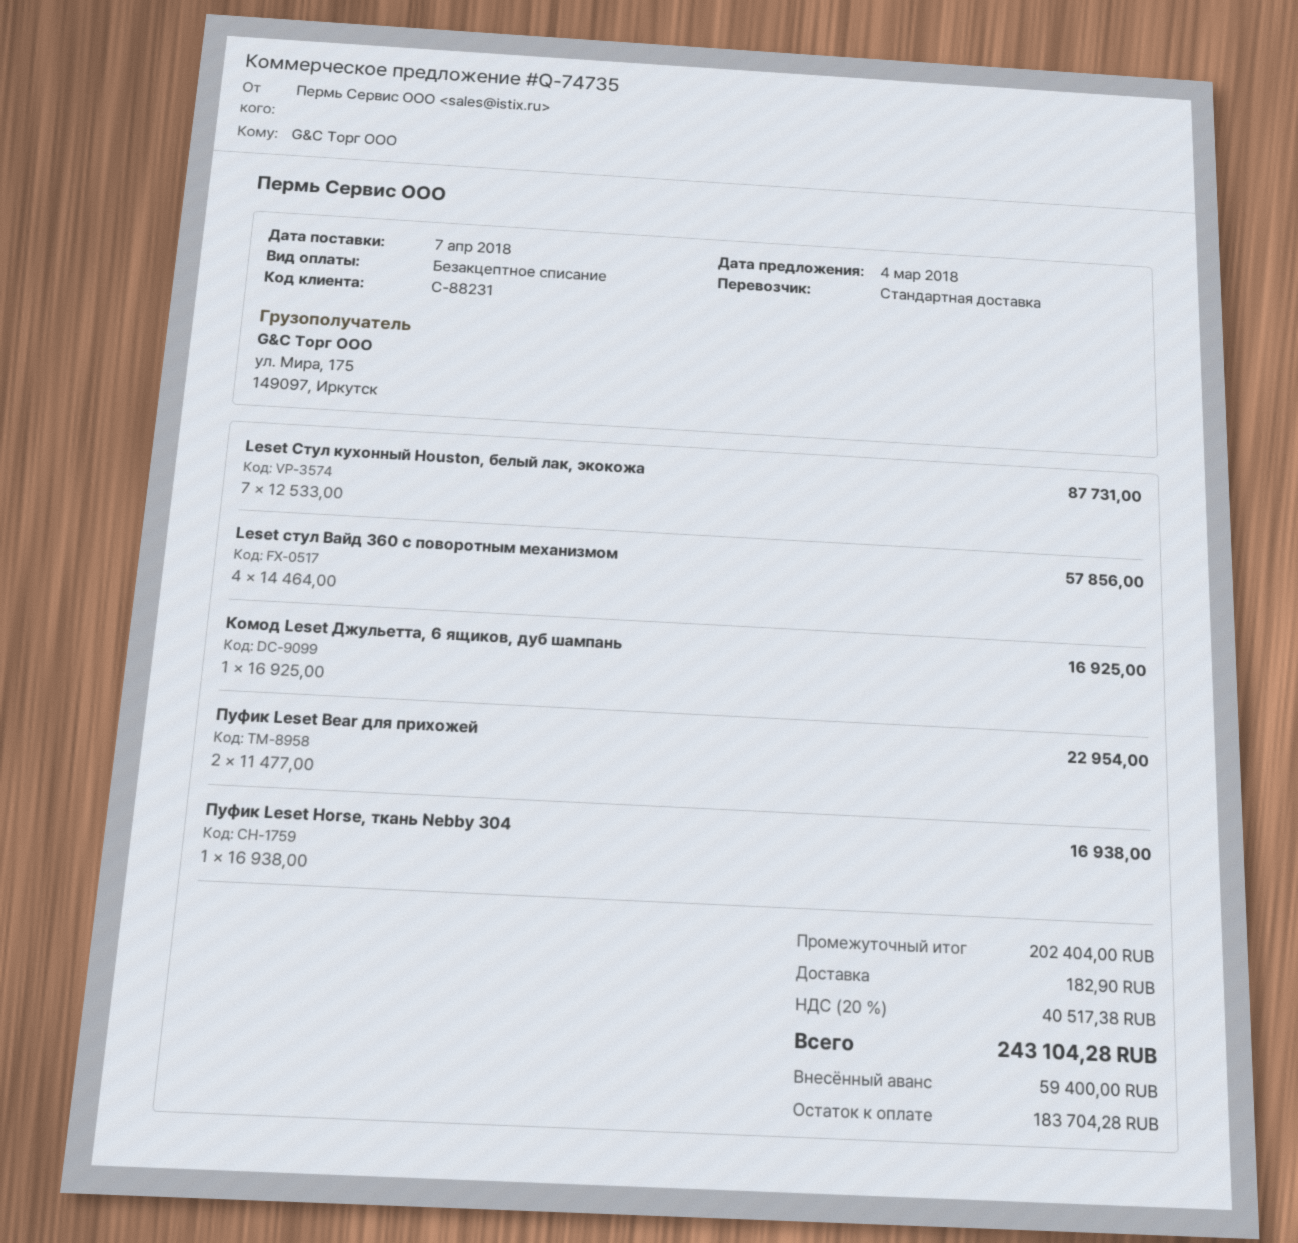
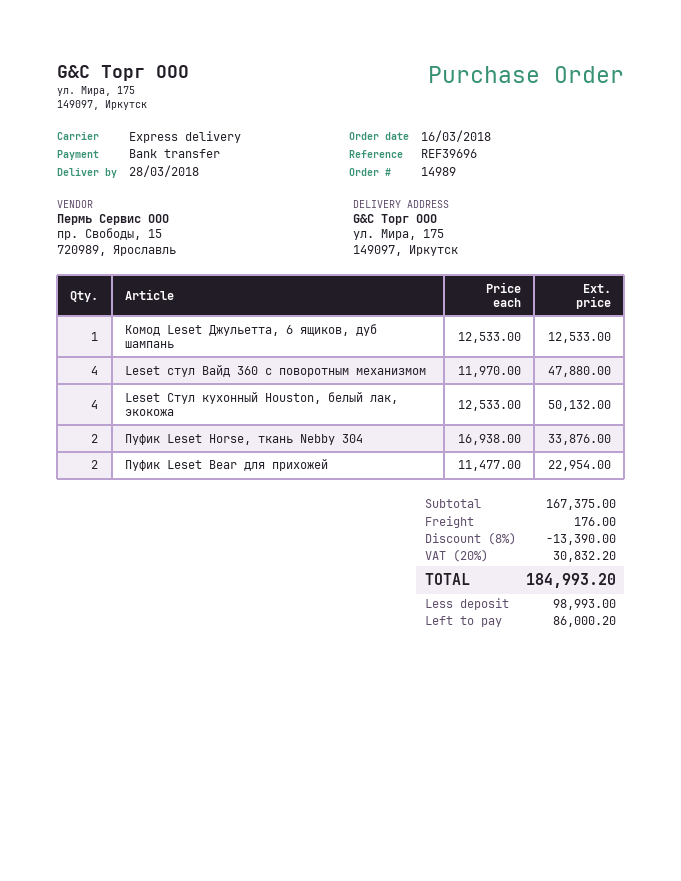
delivery date: 2018-04-07 -> 2018-03-28
payment method: direct debit -> bank transfer
shipping method: standard -> express
Leset Стул кухонный Houston, белый лак, экокожа: 7 x 12533.00 = 87731.00 -> 4 x 12533.00 = 50132.00
Leset стул Вайд 360 с поворотным механизмом: 4 x 14464.00 = 57856.00 -> 4 x 11970.00 = 47880.00
Комод Leset Джульетта, 6 ящиков, дуб шампань: 1 x 16925.00 = 16925.00 -> 1 x 12533.00 = 12533.00
Пуфик Leset Horse, ткань Nebby 304: 1 x 16938.00 = 16938.00 -> 2 x 16938.00 = 33876.00
subtotal: 202404.00 -> 167375.00
discount: none -> 8% = 13390.00
shipping: 182.90 -> 176.00
tax: 20% = 40517.38 -> 20% = 30832.20
total: 243104.28 -> 184993.20
deposit: 59400.00 -> 98993.00
balance: 183704.28 -> 86000.20

